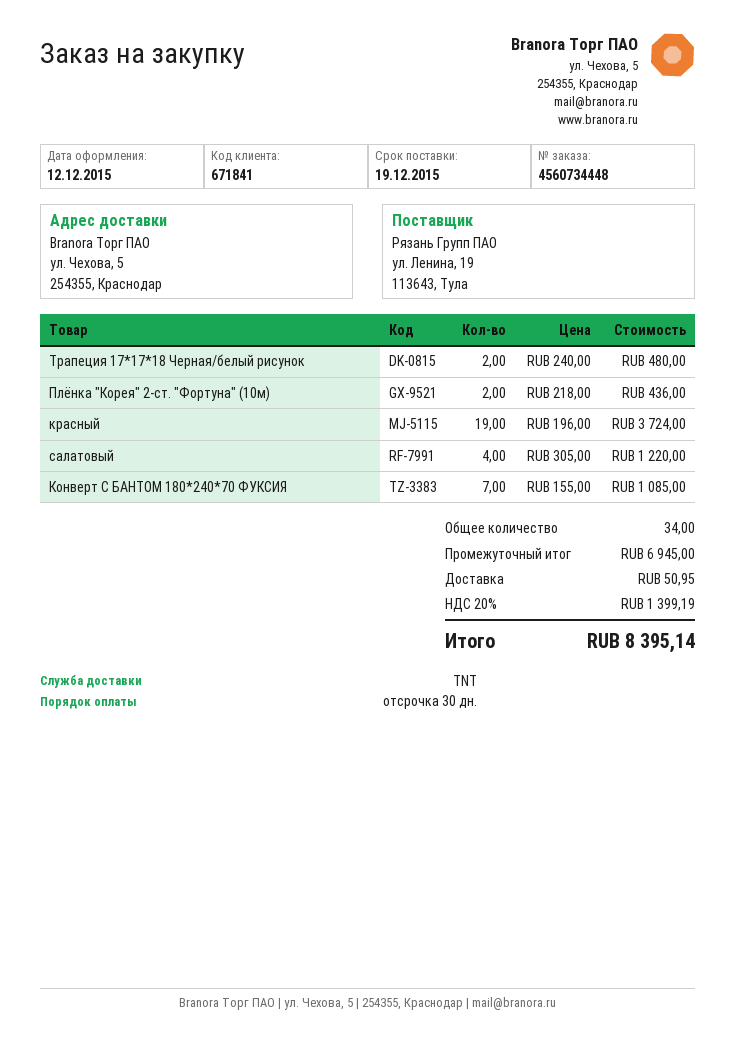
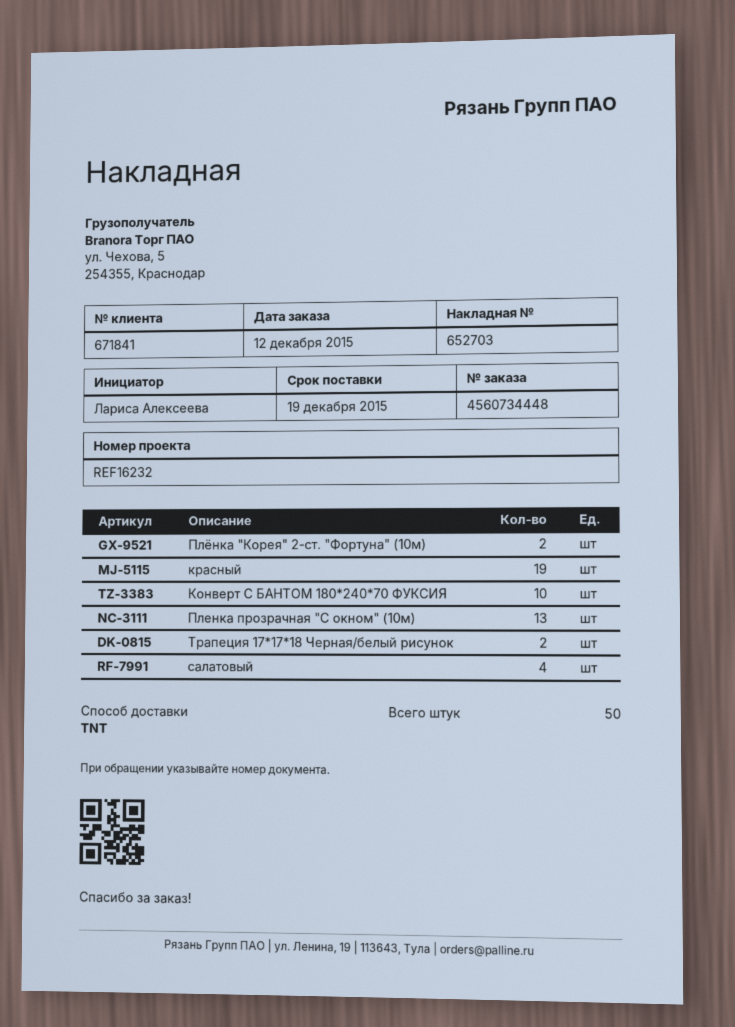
Конверт С БАНТОМ 180*240*70 ФУКСИЯ: 7 -> 10
Пленка прозрачная "С окном" (10м): none -> 13
total quantity: 34 -> 50

